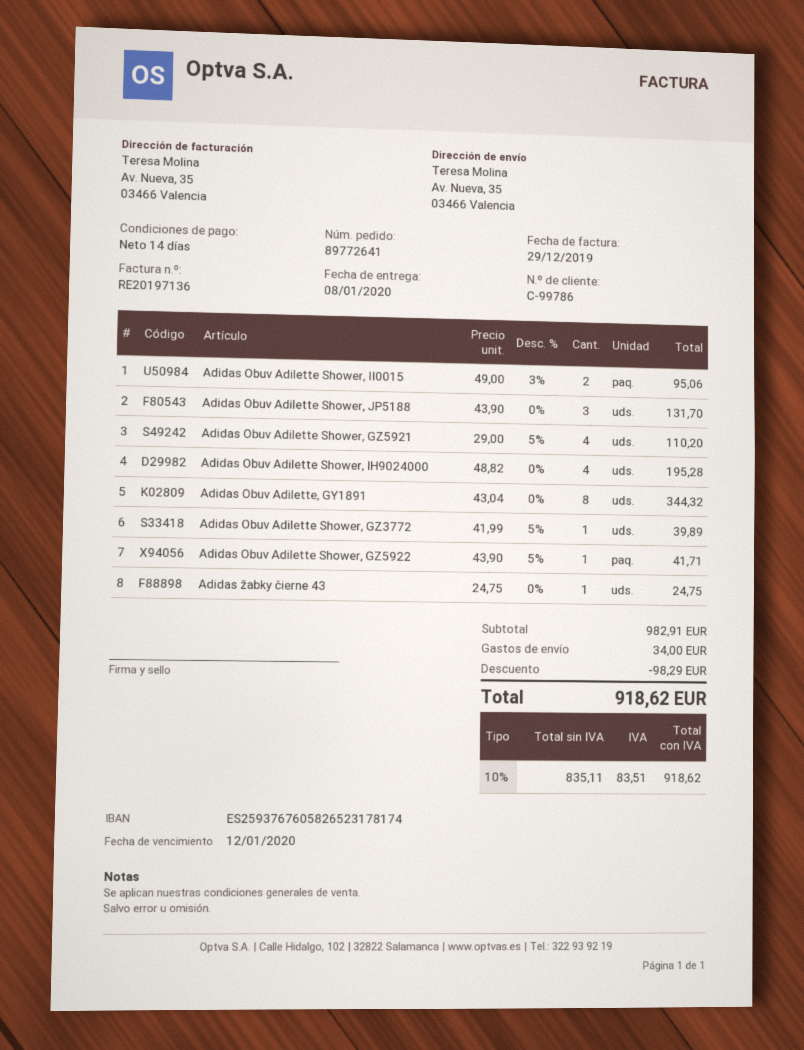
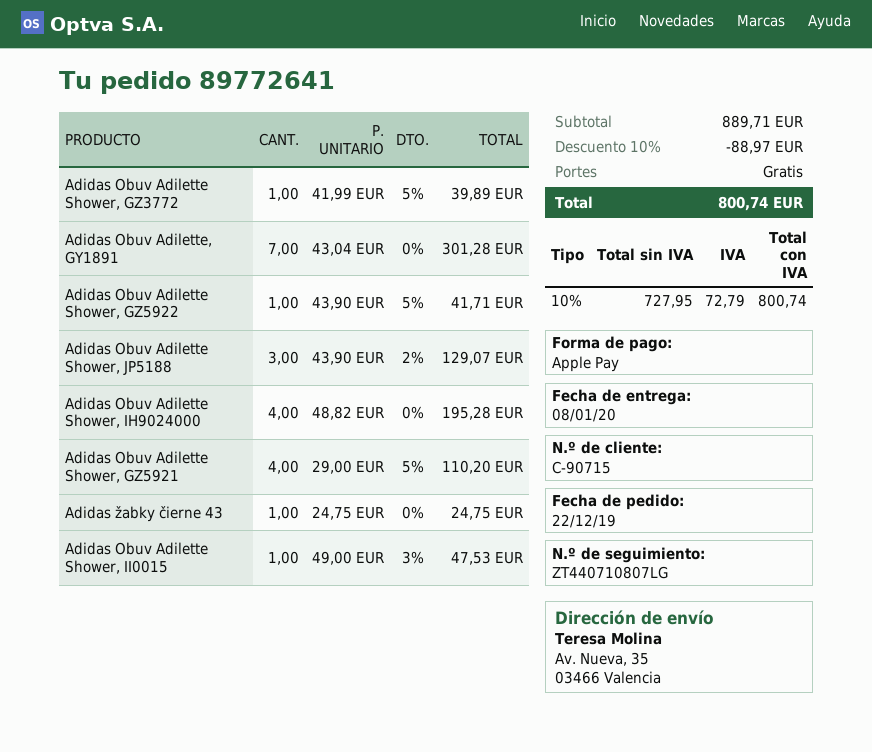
customer number: C-99786 -> C-90715
Adidas Obuv Adilette Shower, II0015: 2 x 49.00 - 3% = 95.06 -> 1 x 49.00 - 3% = 47.53
Adidas Obuv Adilette Shower, JP5188: 3 x 43.90 = 131.70 -> 3 x 43.90 - 2% = 129.07
Adidas Obuv Adilette, GY1891: 8 x 43.04 = 344.32 -> 7 x 43.04 = 301.28
subtotal: 982.91 -> 889.71
discount: 98.29 -> 88.97
shipping: 34.00 -> 0.00
net: 835.11 -> 727.95
tax: 10% = 83.51 -> 10% = 72.79
total: 918.62 -> 800.74

